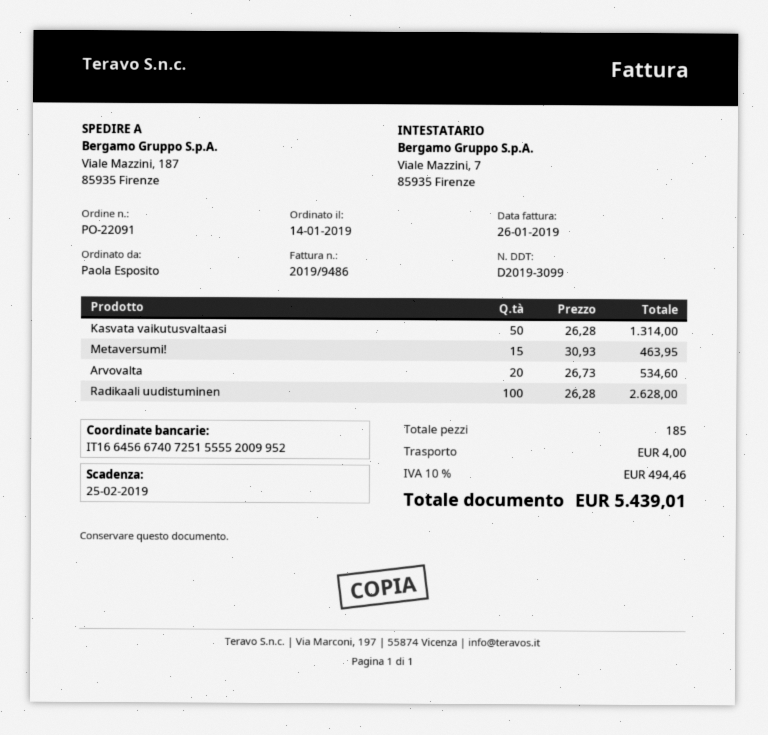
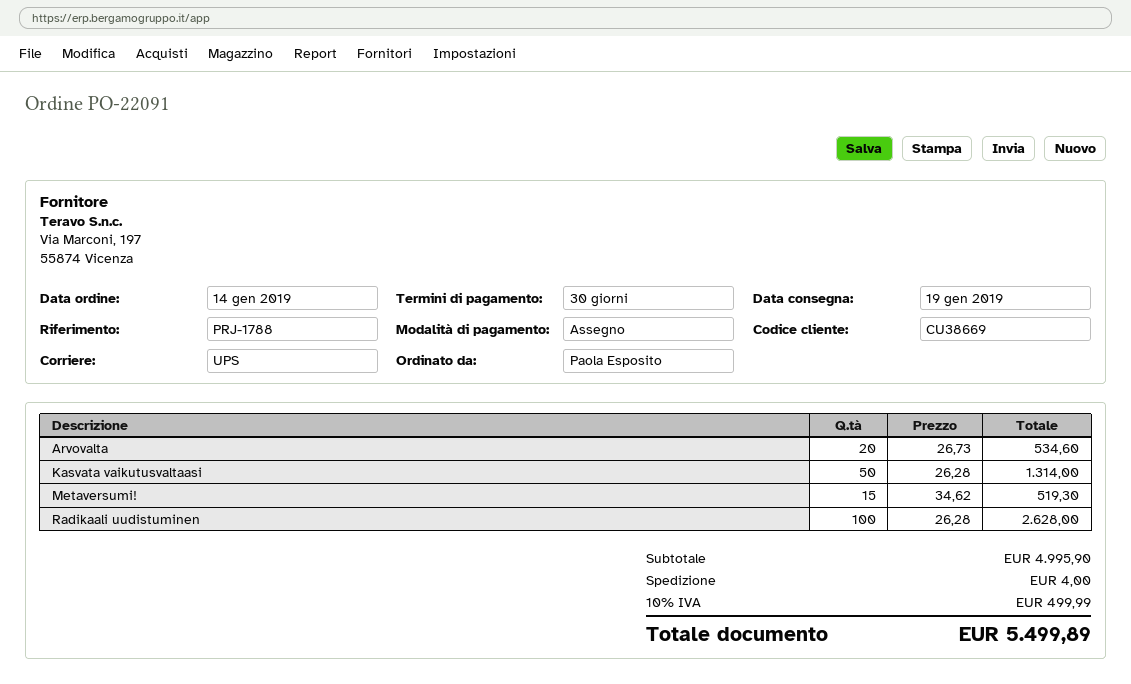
Metaversumi!: 15 x 30.93 = 463.95 -> 15 x 34.62 = 519.30
tax: 10% = 494.46 -> 10% = 499.99
total: 5439.01 -> 5499.89

